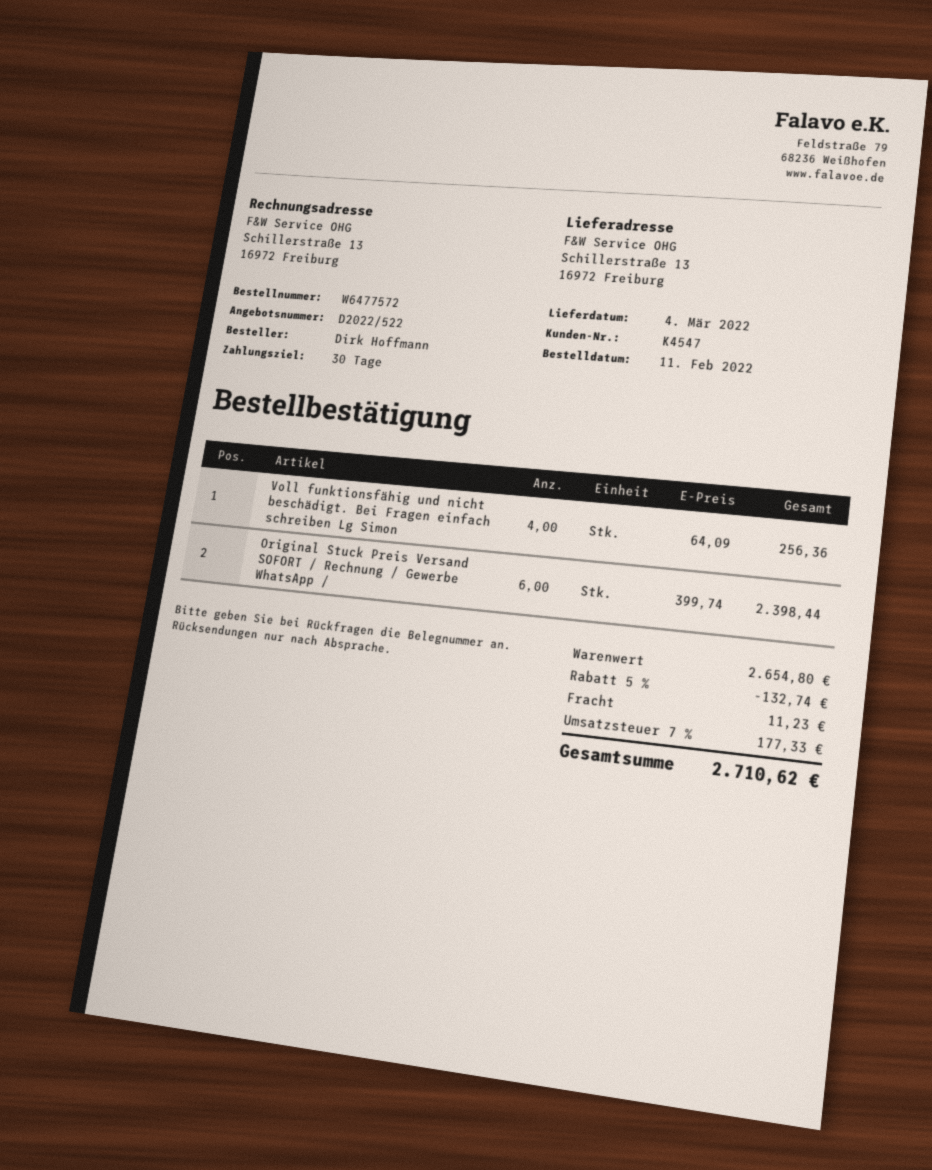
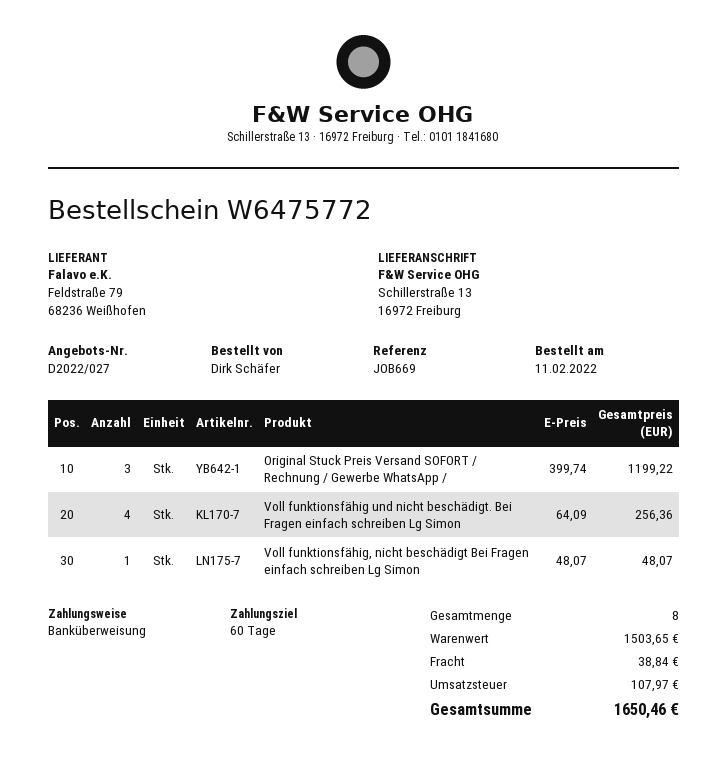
quote number: D2022/522 -> D2022/027
order number: W6477572 -> W6475772
payment terms: 30 days -> 60 days
ordered by: Dirk Hoffmann -> Dirk Schäfer
Original Stuck Preis Versand SOFORT / Rechnung / Gewerbe WhatsApp /: 6 x 399.74 = 2398.44 -> 3 x 399.74 = 1199.22
Voll funktionsfähig, nicht beschädigt Bei Fragen einfach schreiben Lg Simon: none -> 1 x 48.07 = 48.07
subtotal: 2654.80 -> 1503.65
discount: 5% = 132.74 -> none
shipping: 11.23 -> 38.84
tax: 177.33 -> 107.97
total: 2710.62 -> 1650.46

